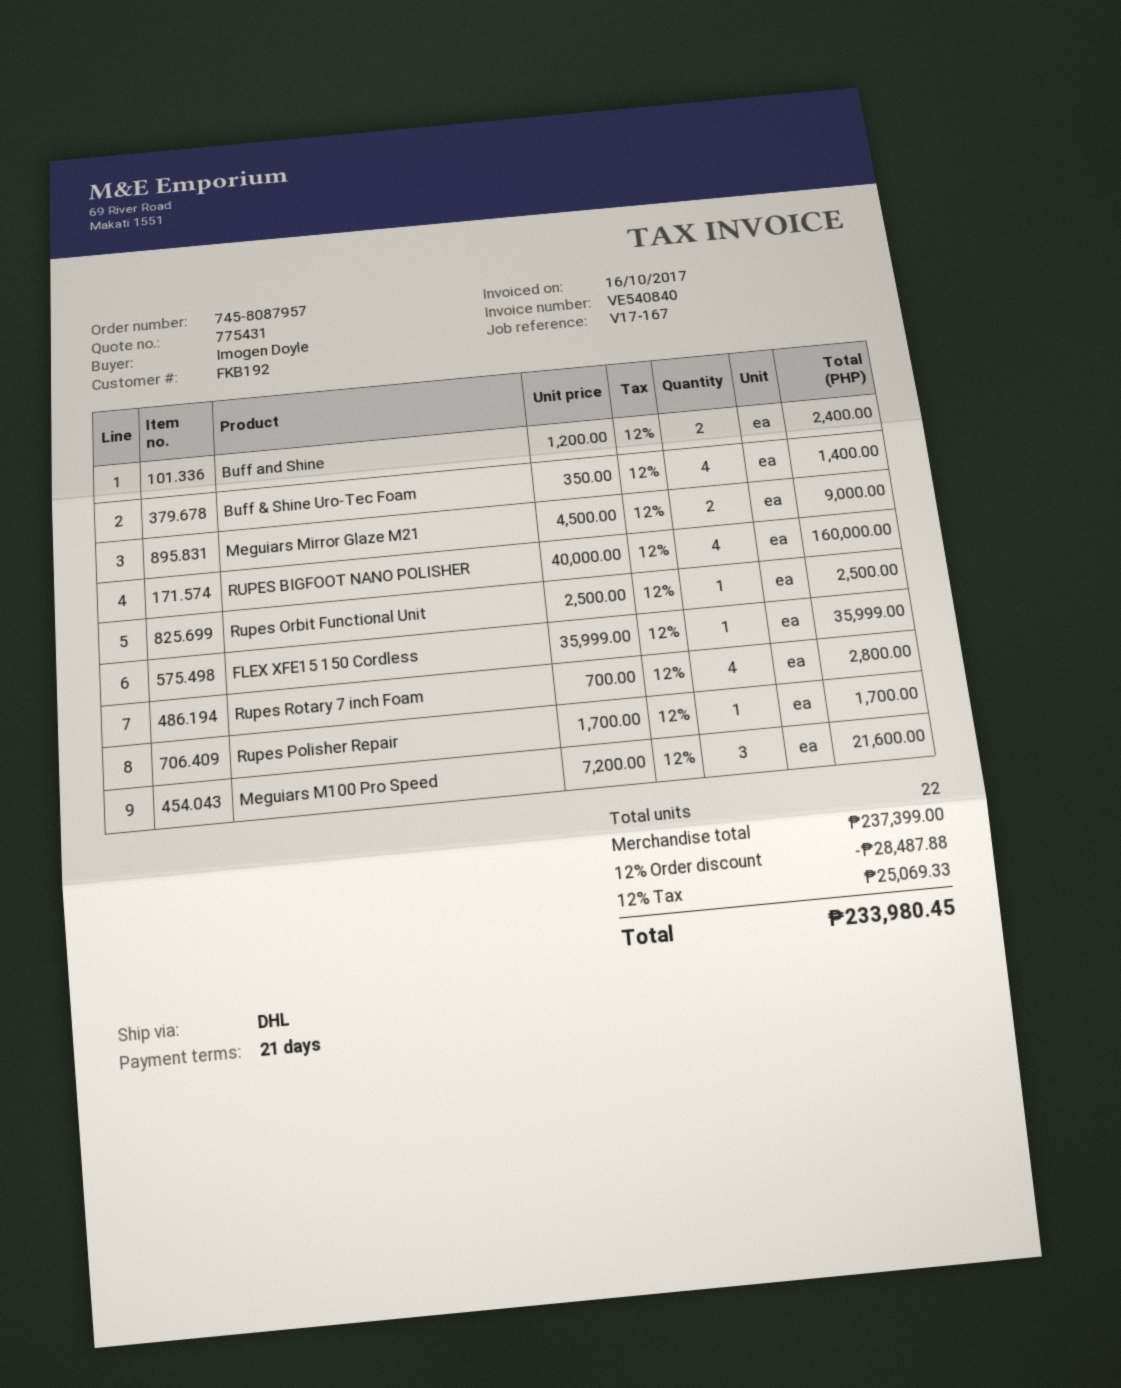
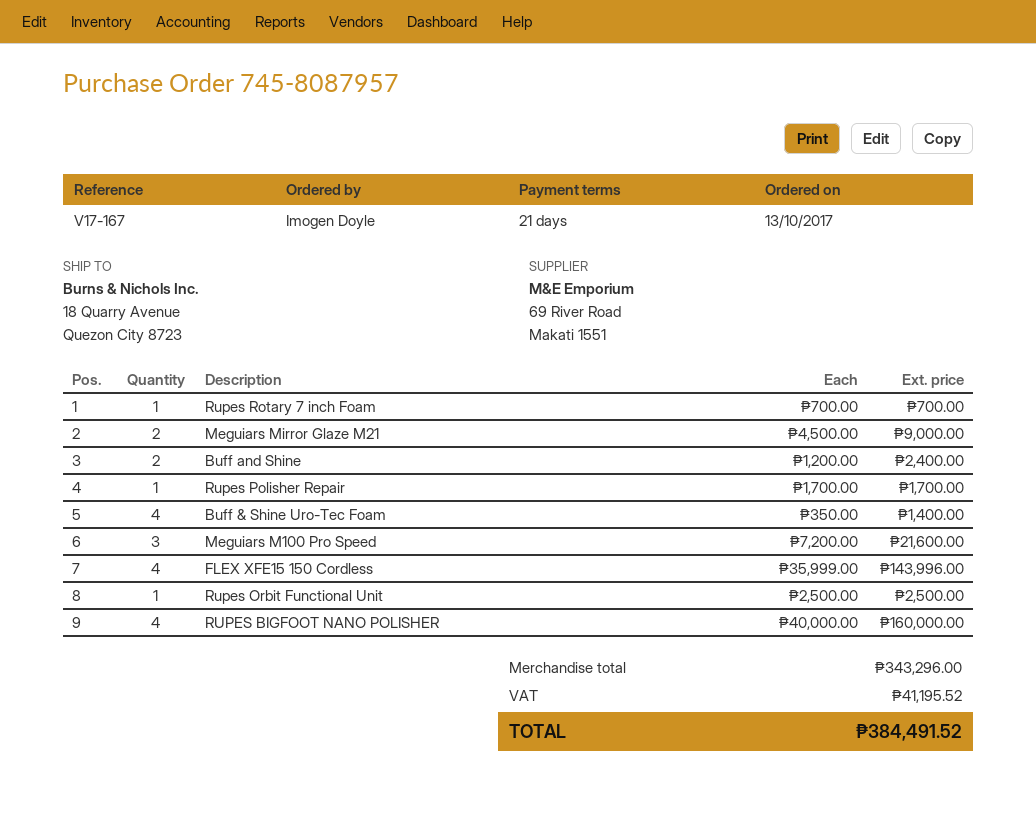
FLEX XFE15 150 Cordless: 1 x 35999.00 = 35999.00 -> 4 x 35999.00 = 143996.00
Rupes Rotary 7 inch Foam: 4 x 700.00 = 2800.00 -> 1 x 700.00 = 700.00
subtotal: 237399.00 -> 343296.00
discount: 12% = 28487.88 -> none
tax: 25069.33 -> 41195.52
total: 233980.45 -> 384491.52

